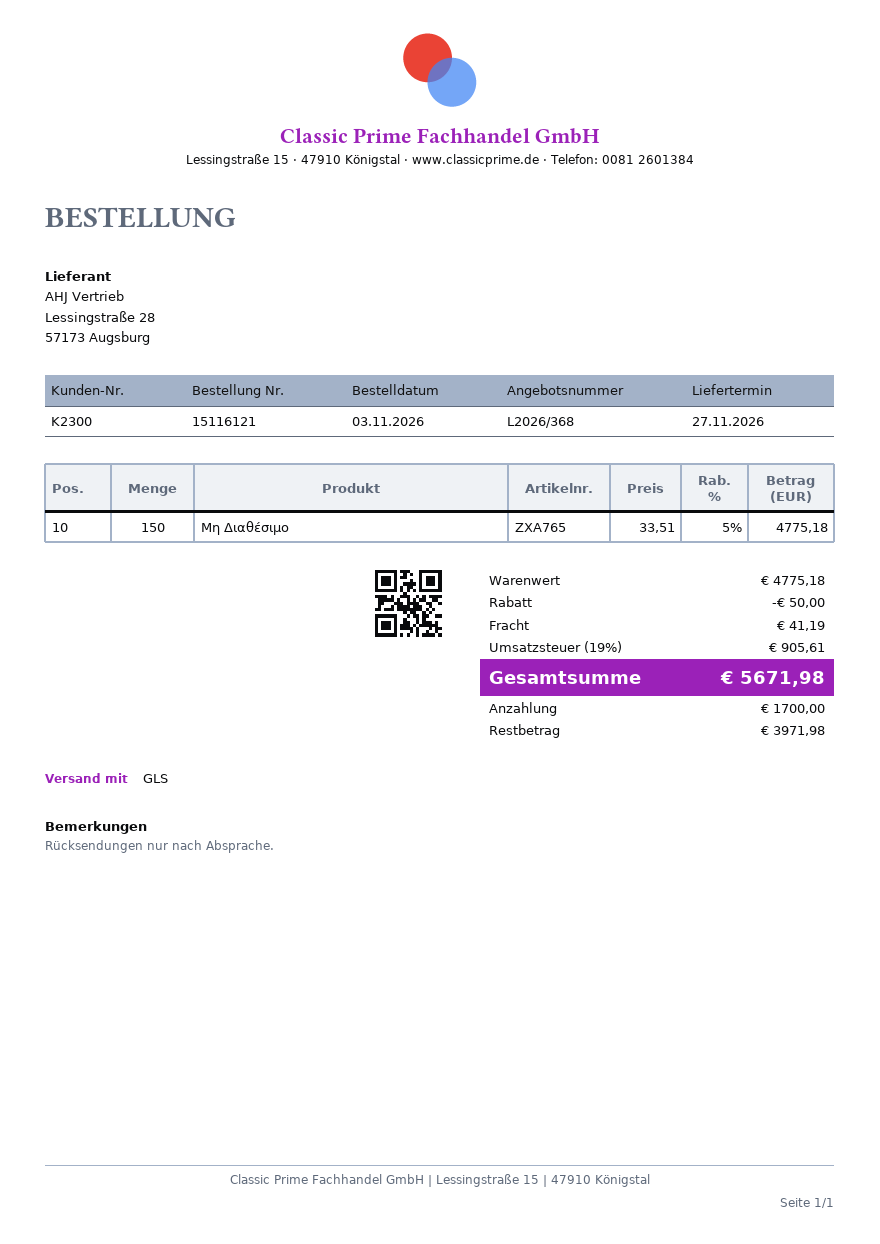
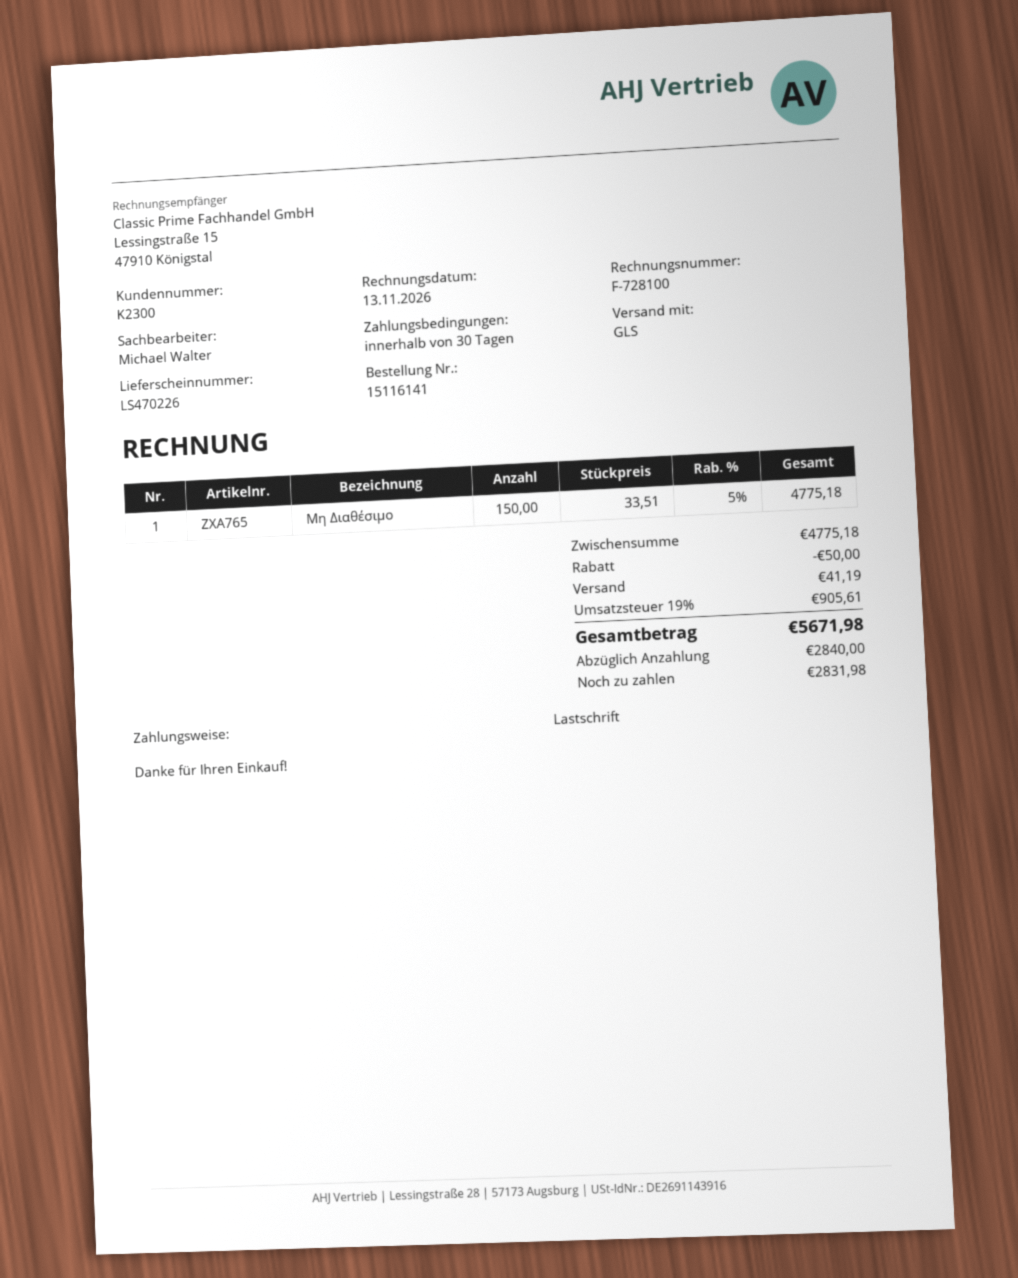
order number: 15116121 -> 15116141
deposit: 1700.00 -> 2840.00
balance: 3971.98 -> 2831.98

